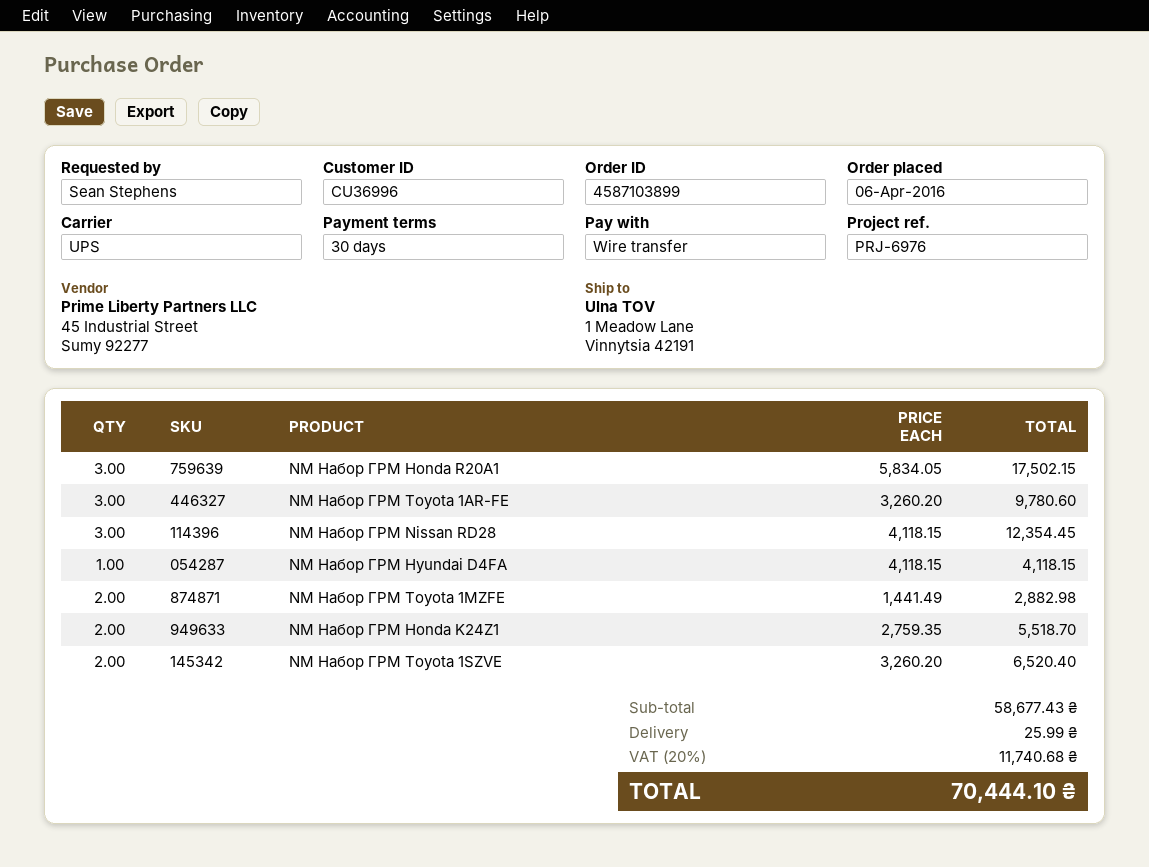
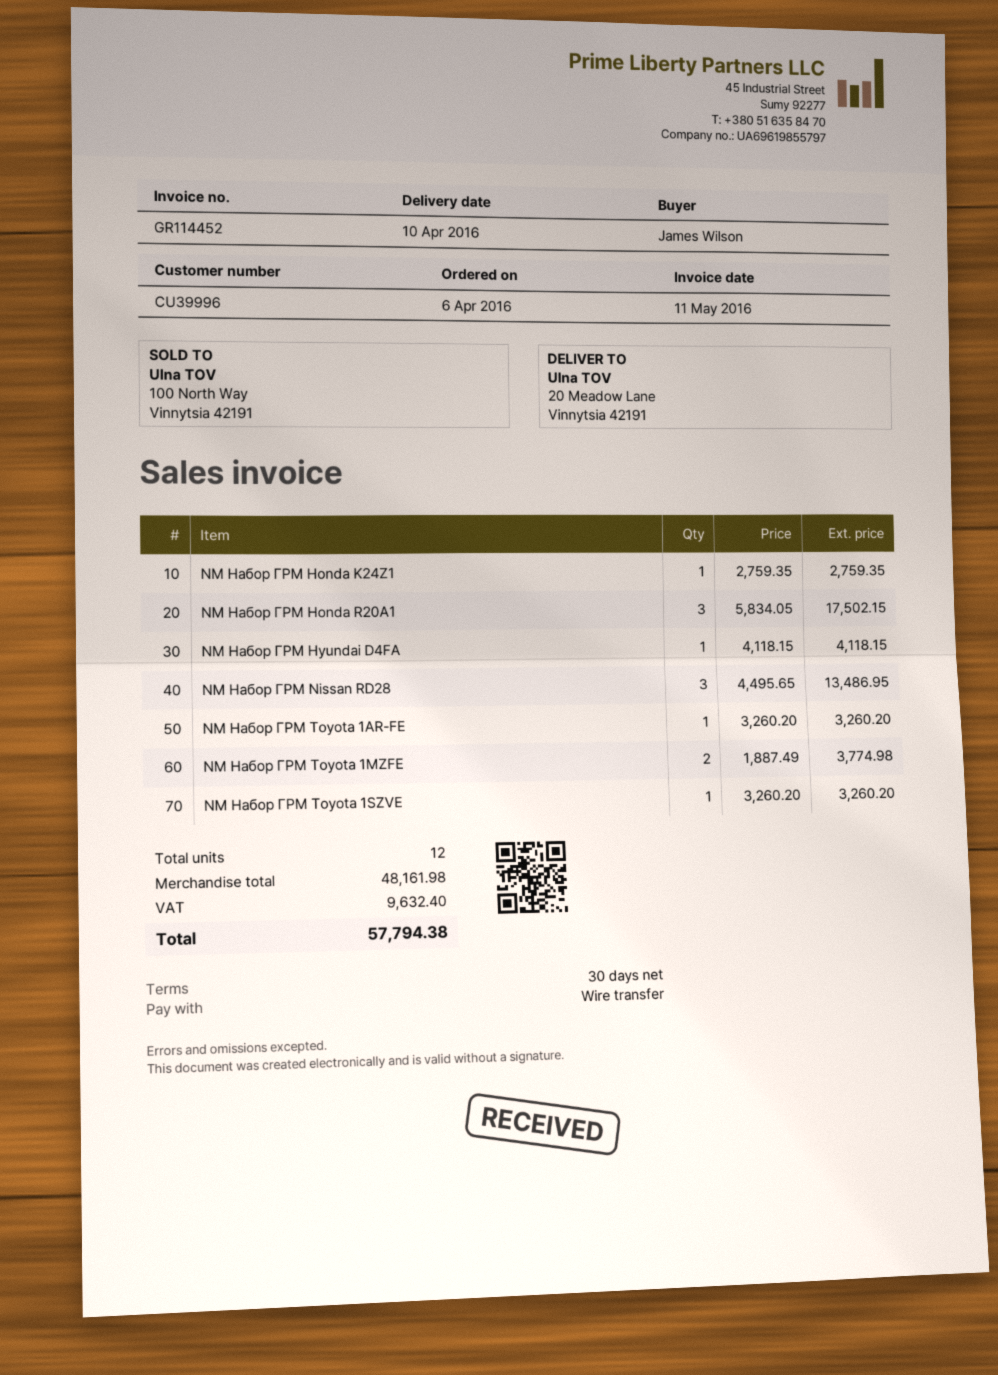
customer number: CU36996 -> CU39996
ordered by: Sean Stephens -> James Wilson
ship to: 1 Meadow Lane, Vinnytsia 42191 -> 20 Meadow Lane, Vinnytsia 42191
NM Набор ГРМ Toyota 1AR-FE: 3 x 3260.20 = 9780.60 -> 1 x 3260.20 = 3260.20
NM Набор ГРМ Nissan RD28: 3 x 4118.15 = 12354.45 -> 3 x 4495.65 = 13486.95
NM Набор ГРМ Toyota 1MZFE: 2 x 1441.49 = 2882.98 -> 2 x 1887.49 = 3774.98
NM Набор ГРМ Honda K24Z1: 2 x 2759.35 = 5518.70 -> 1 x 2759.35 = 2759.35
NM Набор ГРМ Toyota 1SZVE: 2 x 3260.20 = 6520.40 -> 1 x 3260.20 = 3260.20
subtotal: 58677.43 -> 48161.98
shipping: 25.99 -> none
tax: 11740.68 -> 9632.40
total: 70444.10 -> 57794.38

